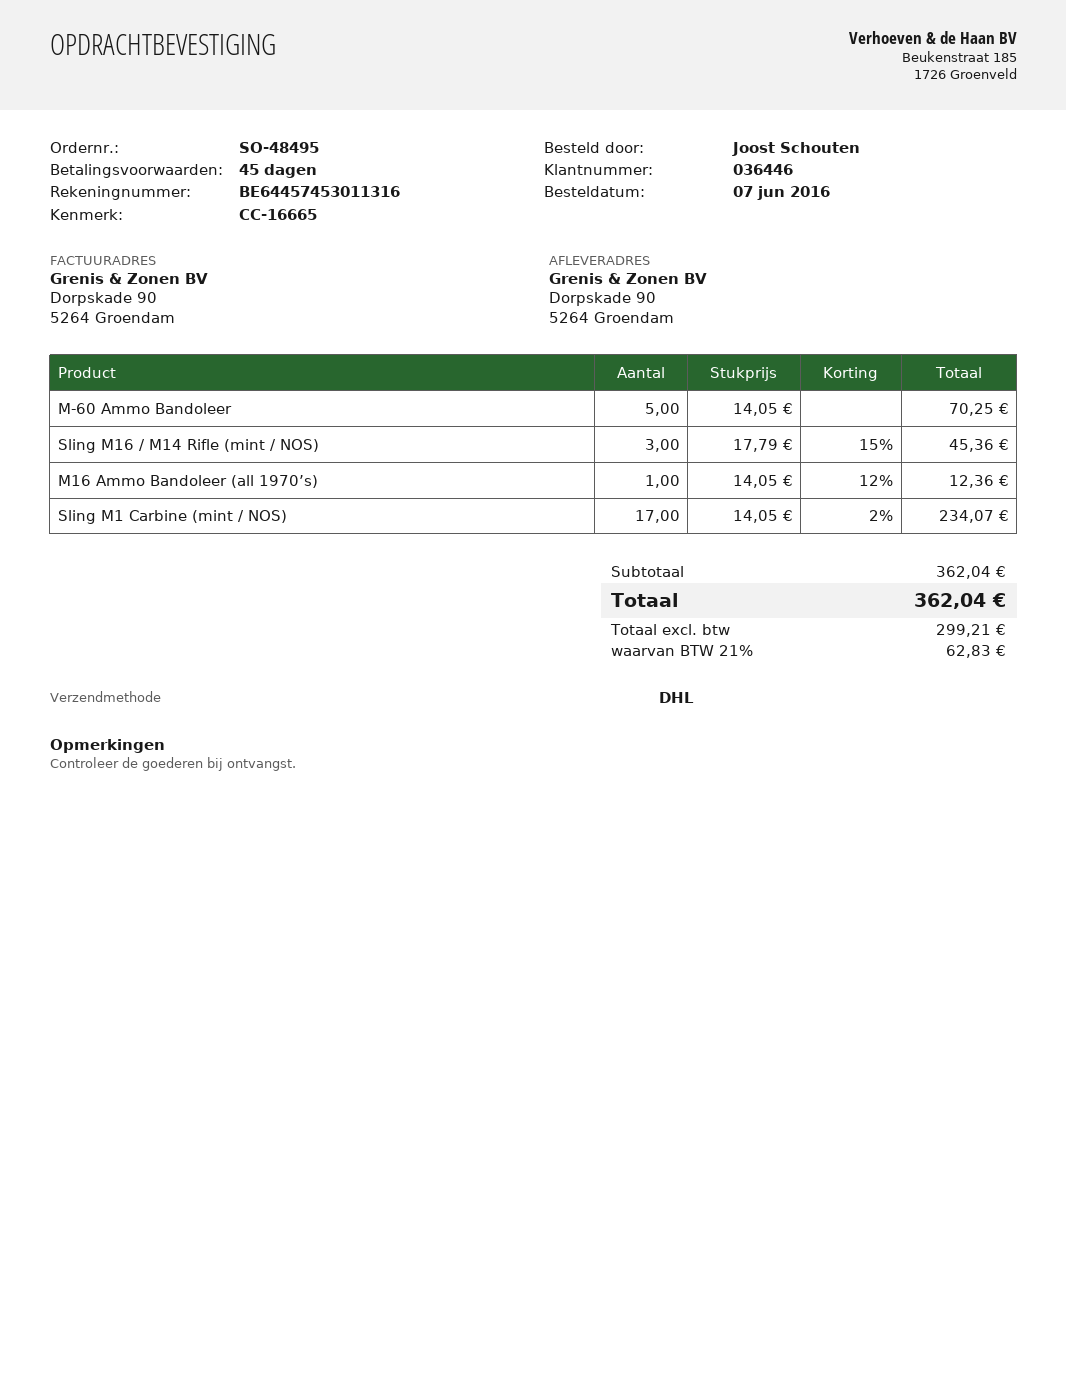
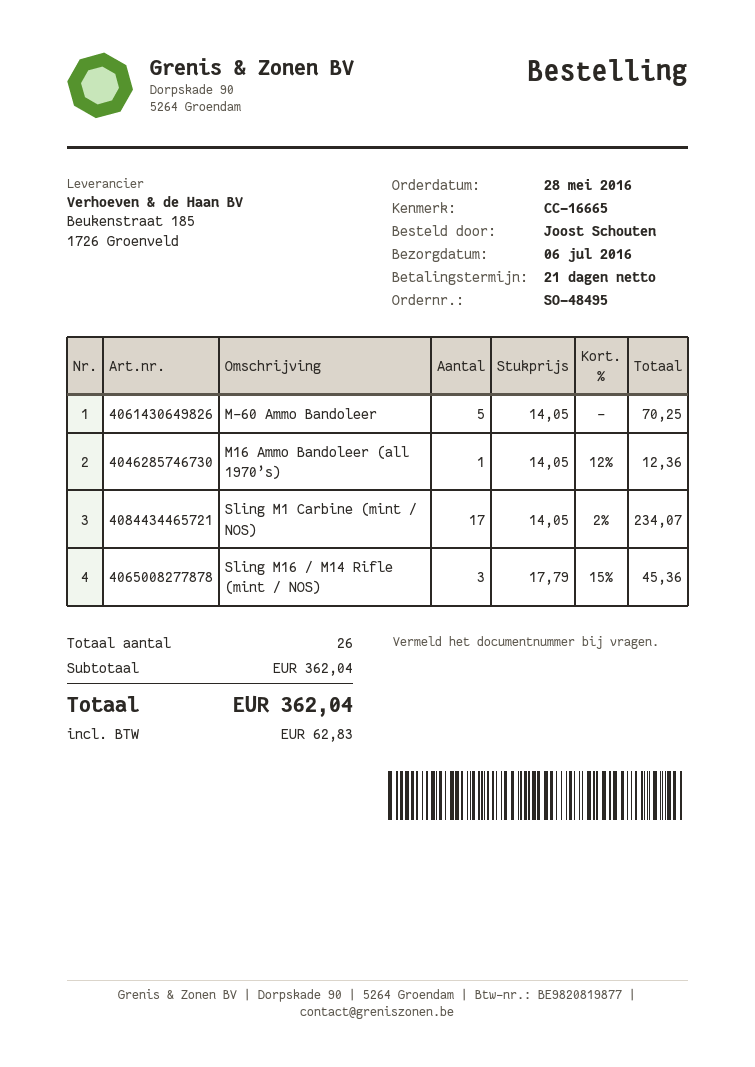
order date: 2016-06-07 -> 2016-05-28
payment terms: 45 days -> 21 days

